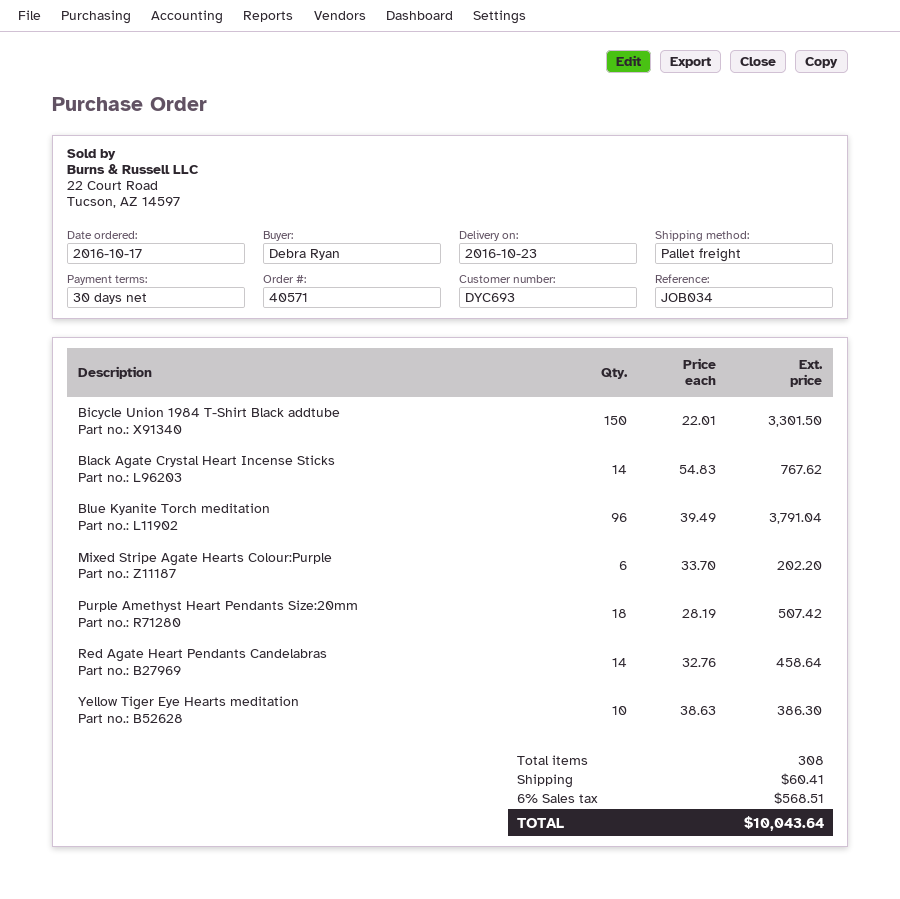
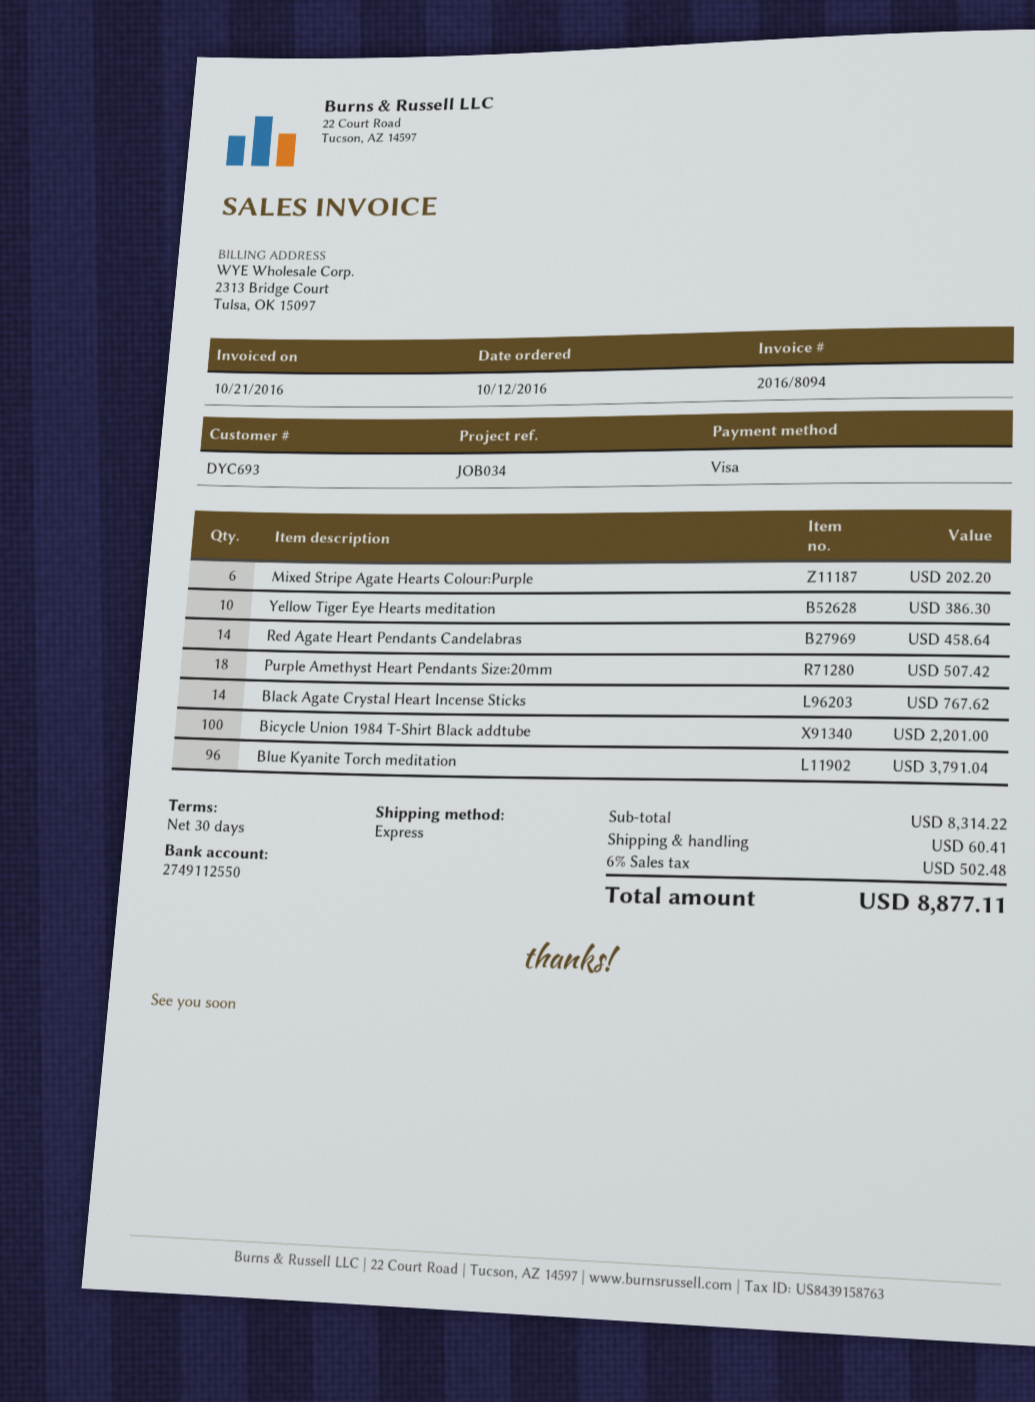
order date: 2016-10-17 -> 2016-10-12
shipping method: pallet freight -> express
Bicycle Union 1984 T-Shirt Black addtube: 150 for 3301.50 -> 100 for 2201.00
tax: 6% = 568.51 -> 6% = 502.48
total: 10043.64 -> 8877.11

